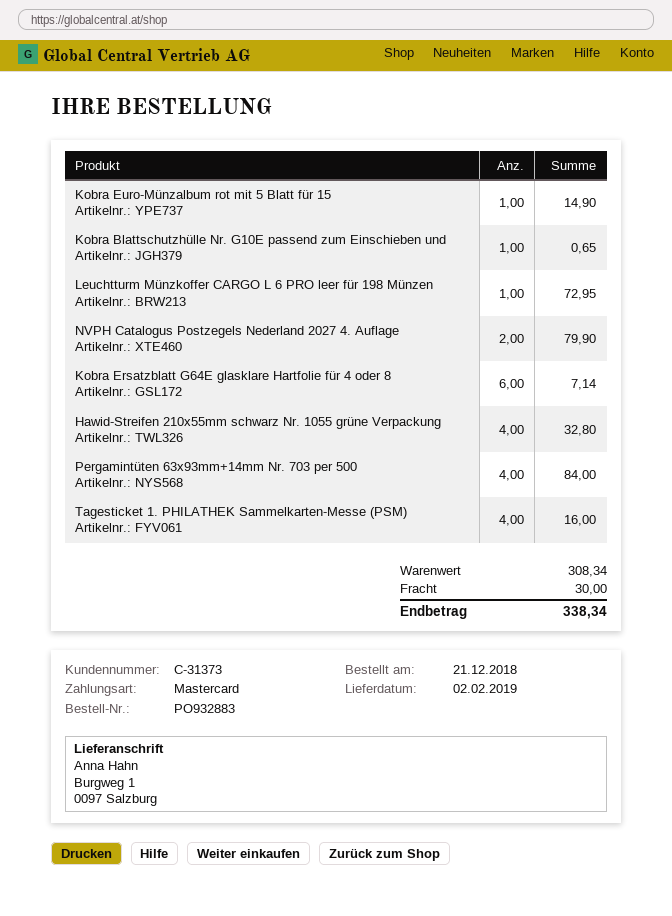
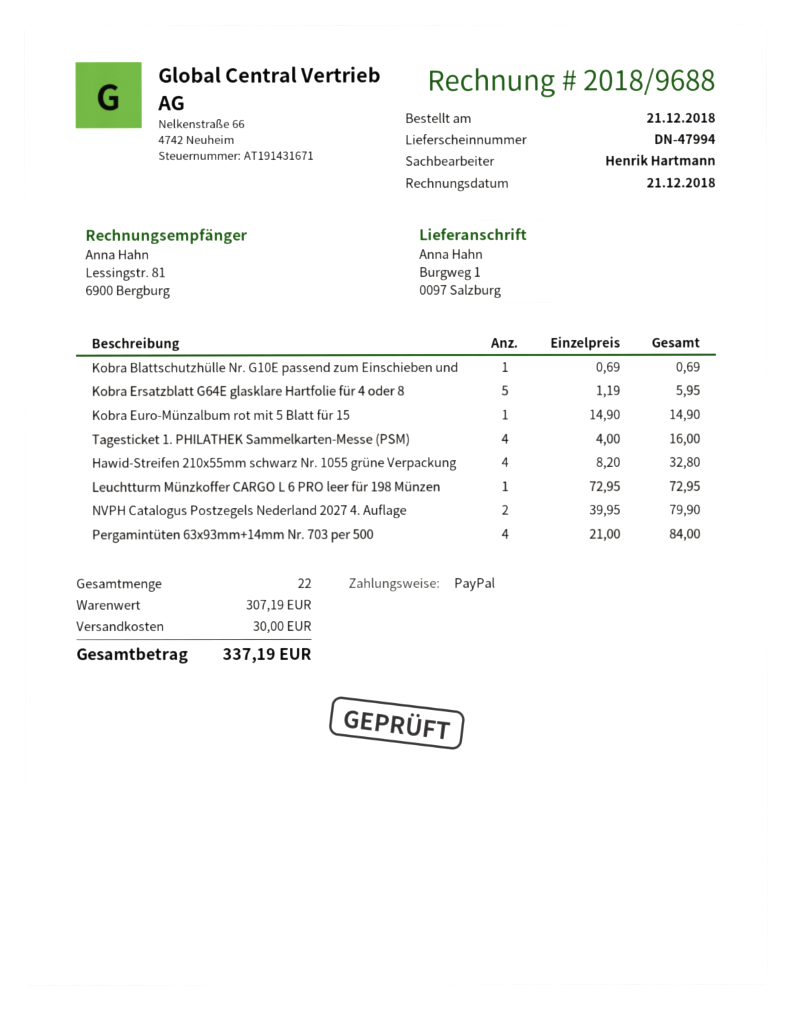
payment method: Mastercard -> PayPal
Kobra Blattschutzhülle Nr. G10E passend zum Einschieben und: 1 for 0.65 -> 1 for 0.69
Kobra Ersatzblatt G64E glasklare Hartfolie für 4 oder 8: 6 for 7.14 -> 5 for 5.95
subtotal: 308.34 -> 307.19
total: 338.34 -> 337.19

